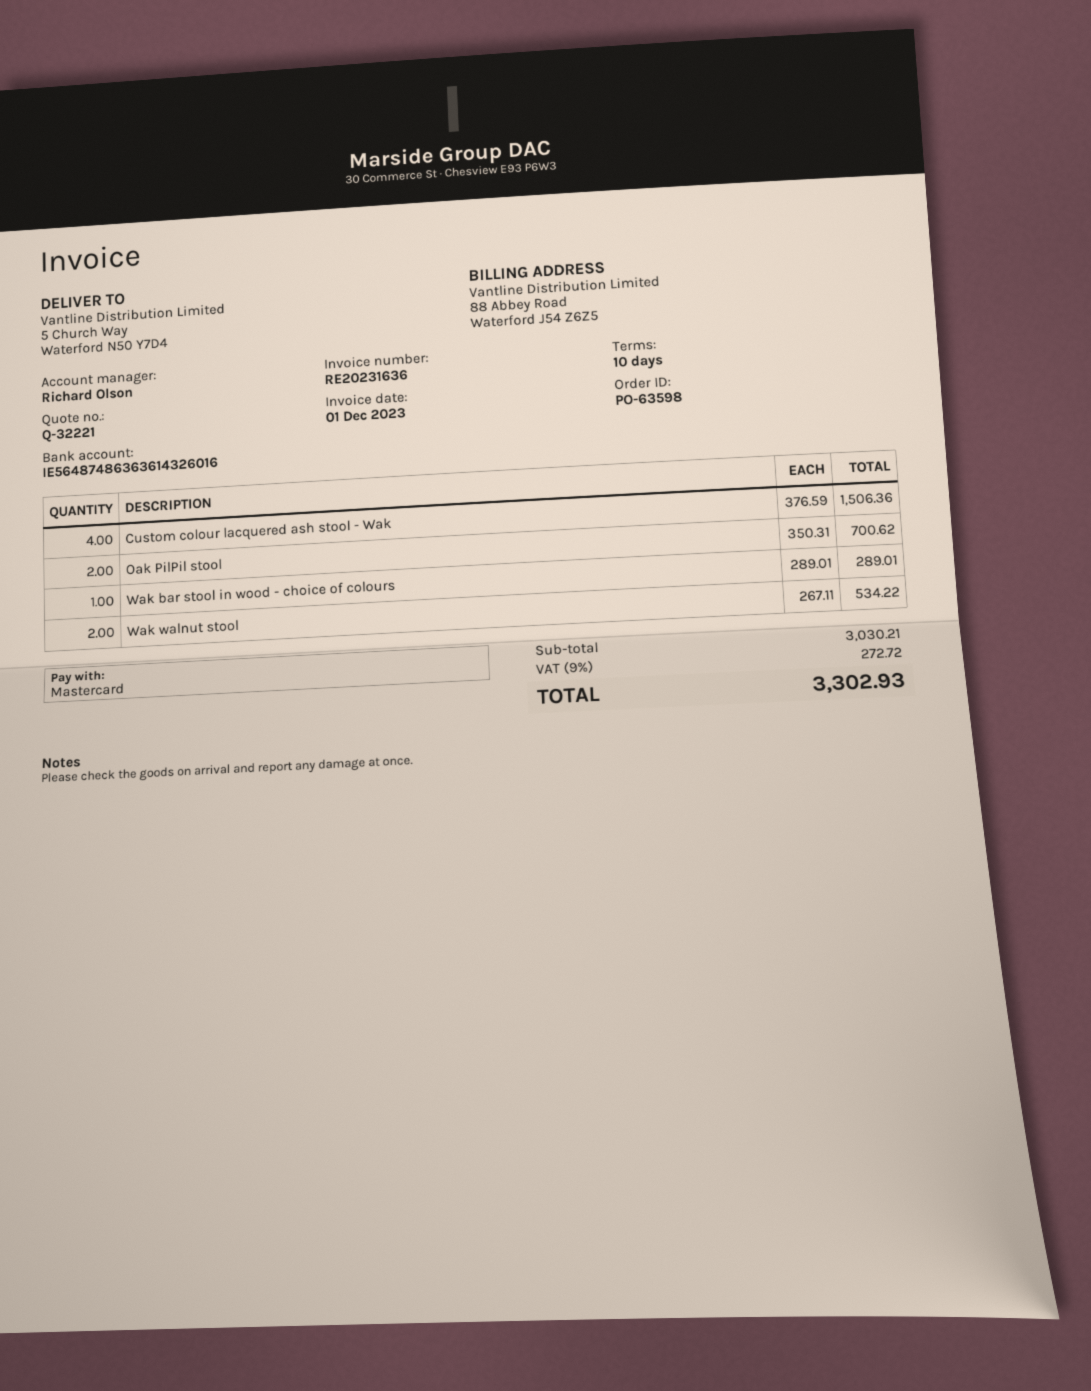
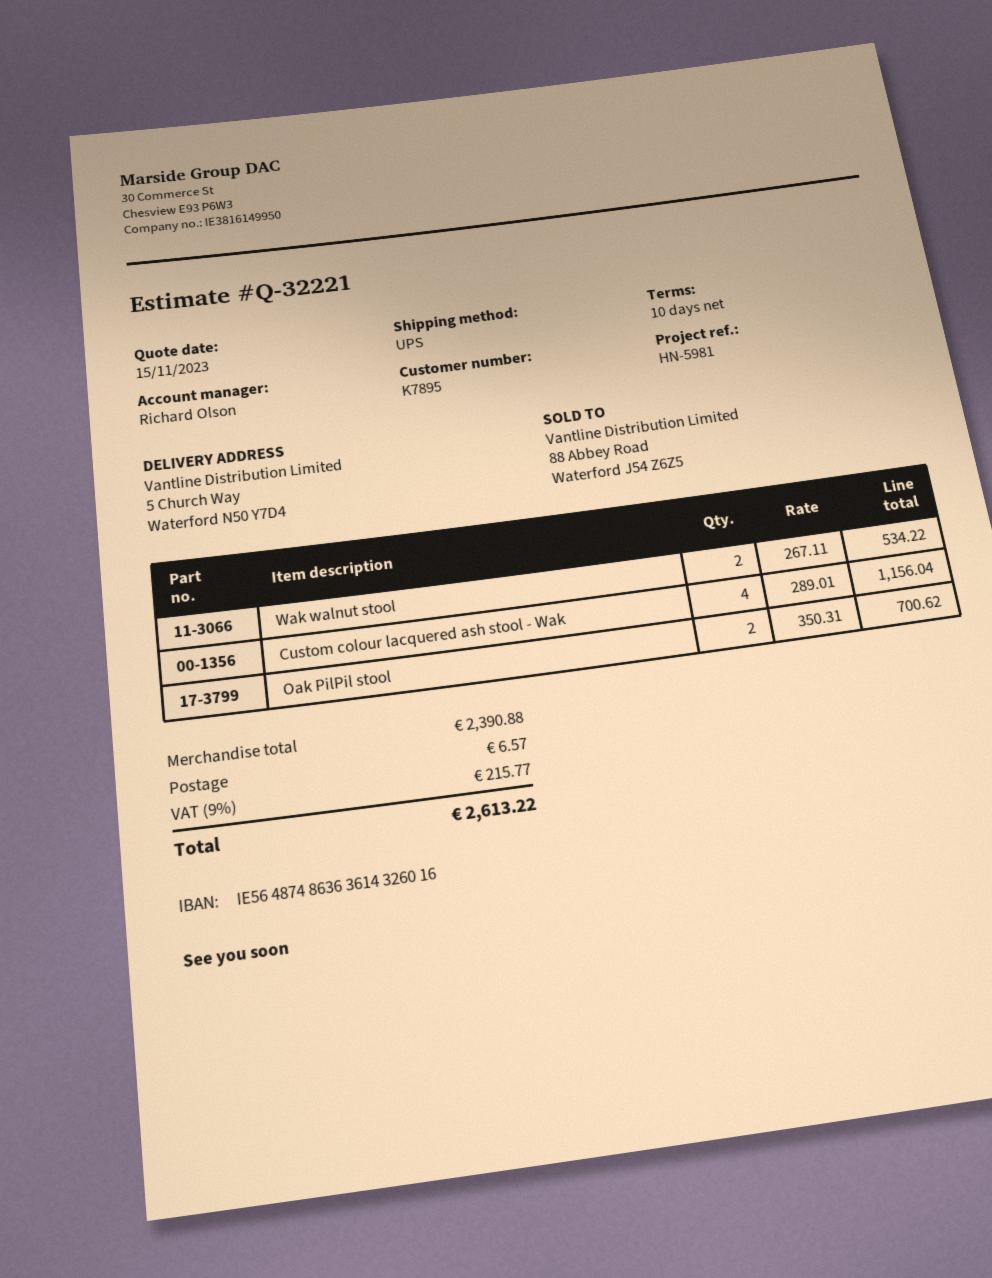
Custom colour lacquered ash stool - Wak: 4 x 376.59 = 1506.36 -> 4 x 289.01 = 1156.04
Wak bar stool in wood - choice of colours: 1 x 289.01 = 289.01 -> none
subtotal: 3030.21 -> 2390.88
shipping: none -> 6.57
tax: 9% = 272.72 -> 9% = 215.77
total: 3302.93 -> 2613.22

